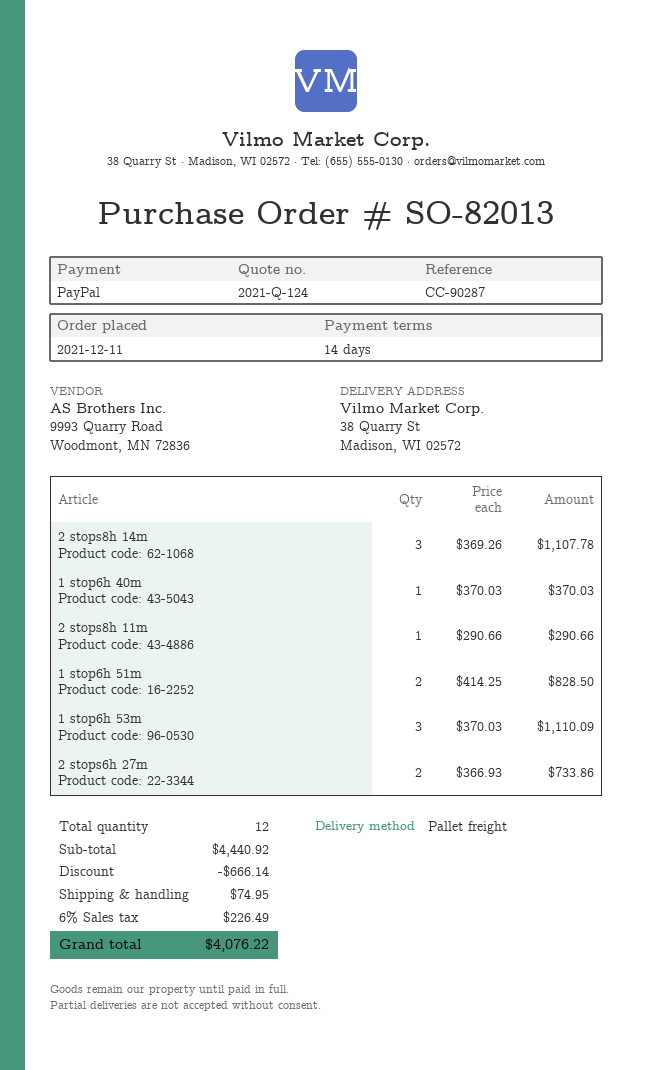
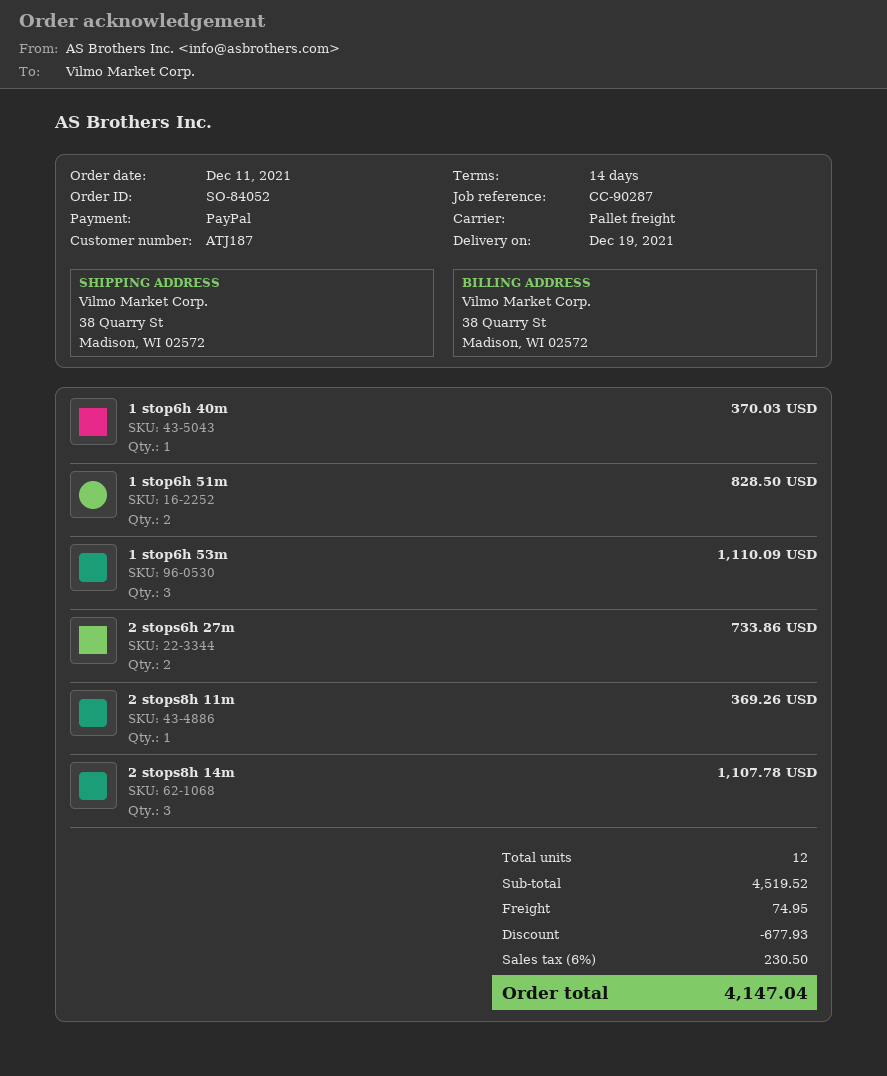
order number: SO-82013 -> SO-84052
2 stops8h 11m: 1 for 290.66 -> 1 for 369.26
subtotal: 4440.92 -> 4519.52
discount: 666.14 -> 677.93
tax: 6% = 226.49 -> 6% = 230.50
total: 4076.22 -> 4147.04

